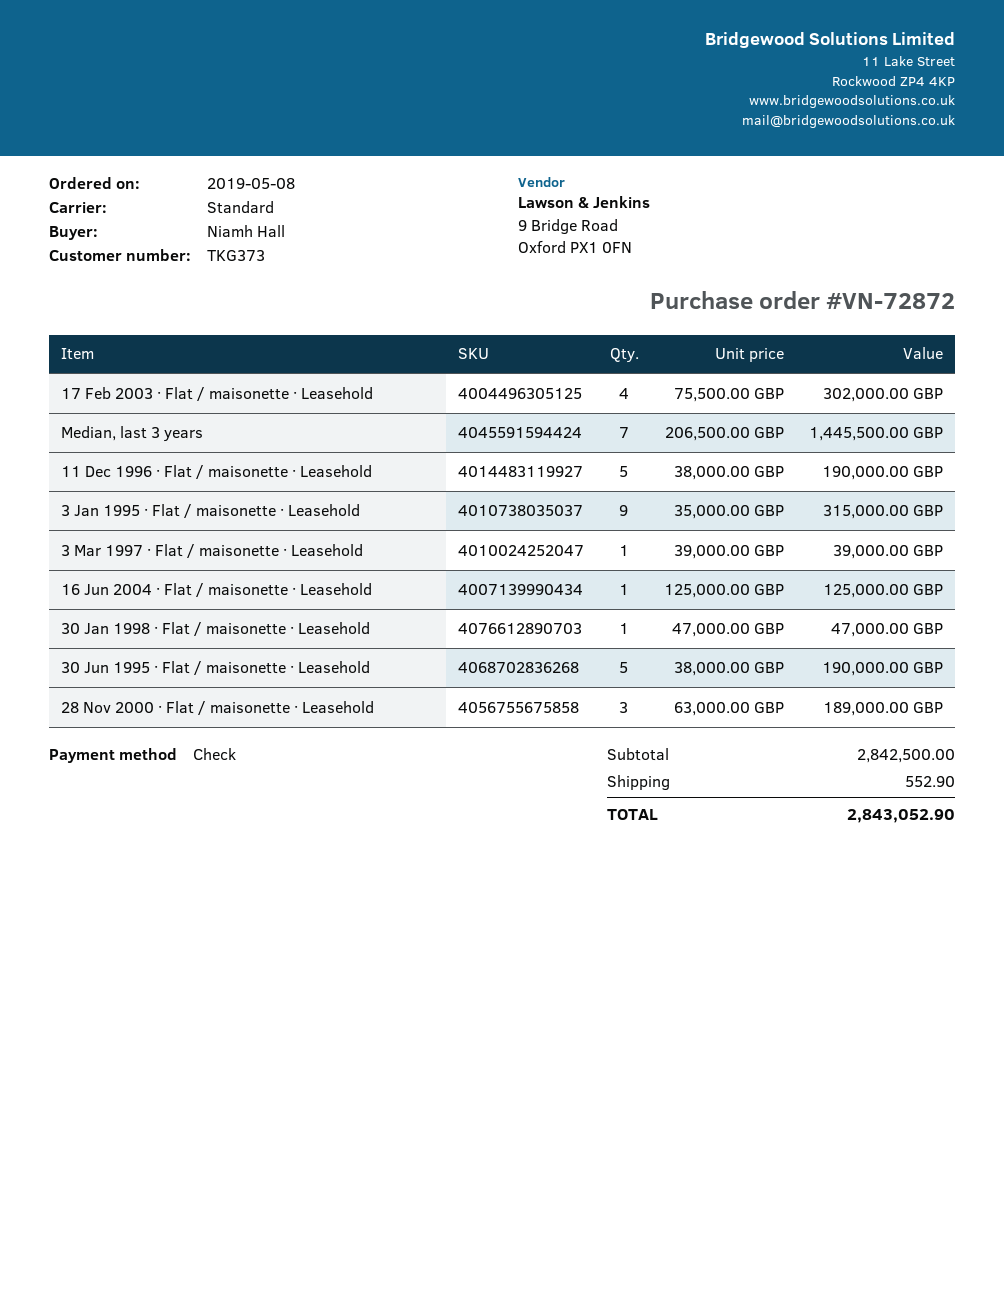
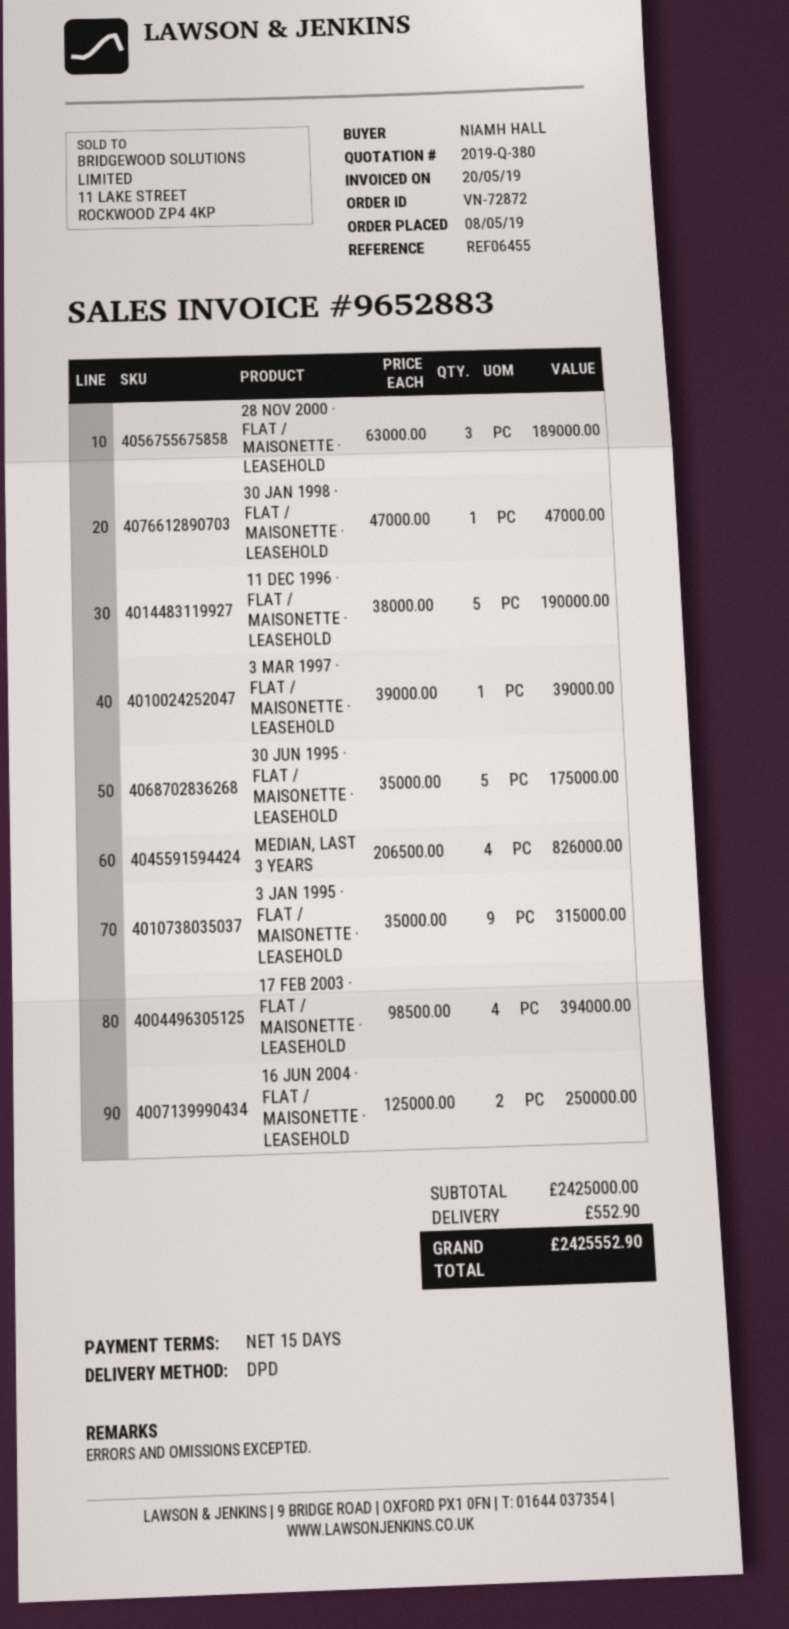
shipping method: standard -> DPD
17 Feb 2003 · Flat / maisonette · Leasehold: 4 x 75500.00 = 302000.00 -> 4 x 98500.00 = 394000.00
Median, last 3 years: 7 x 206500.00 = 1445500.00 -> 4 x 206500.00 = 826000.00
16 Jun 2004 · Flat / maisonette · Leasehold: 1 x 125000.00 = 125000.00 -> 2 x 125000.00 = 250000.00
30 Jun 1995 · Flat / maisonette · Leasehold: 5 x 38000.00 = 190000.00 -> 5 x 35000.00 = 175000.00
subtotal: 2842500.00 -> 2425000.00
total: 2843052.90 -> 2425552.90

